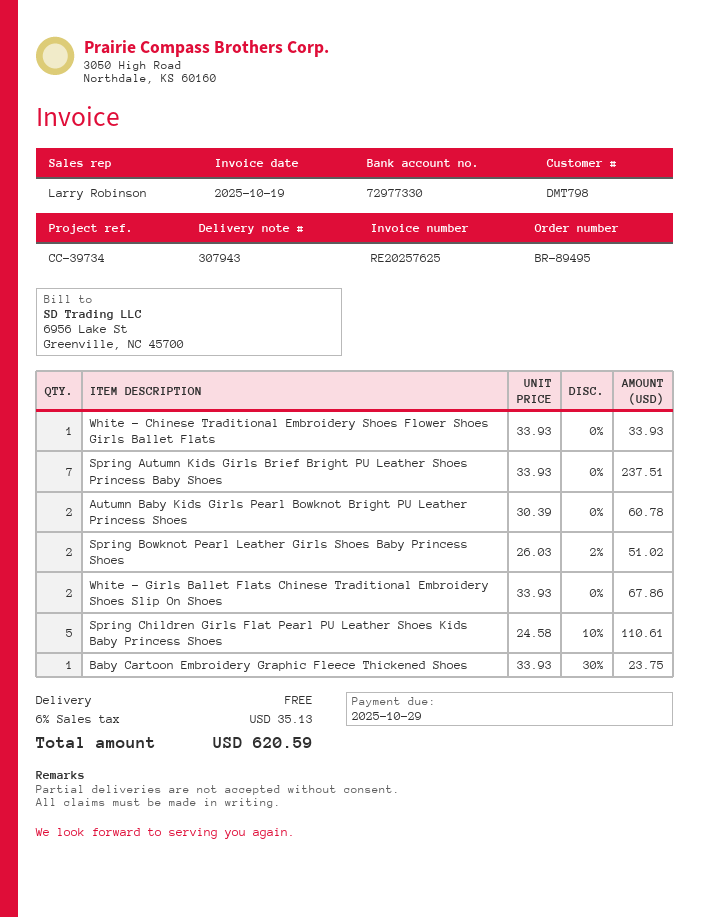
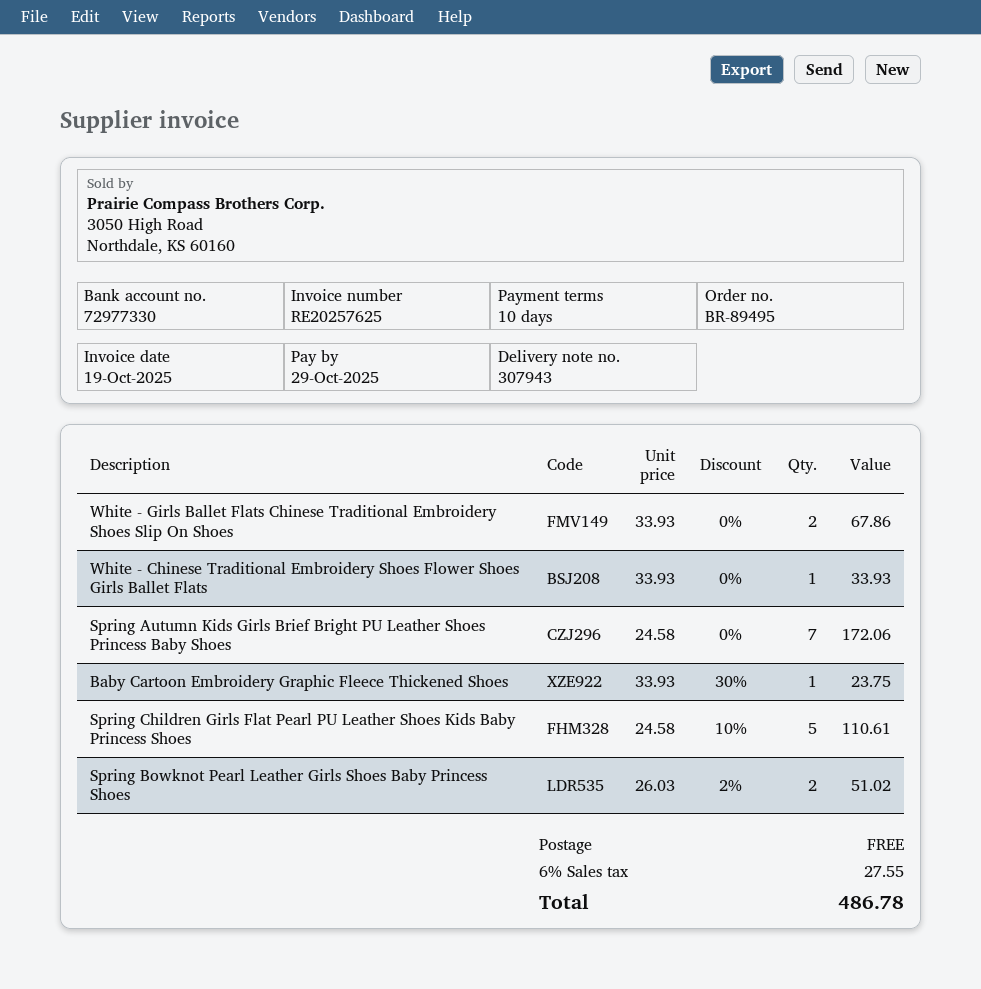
Spring Autumn Kids Girls Brief Bright PU Leather Shoes Princess Baby Shoes: 7 x 33.93 = 237.51 -> 7 x 24.58 = 172.06
Autumn Baby Kids Girls Pearl Bowknot Bright PU Leather Princess Shoes: 2 x 30.39 = 60.78 -> none
tax: 6% = 35.13 -> 6% = 27.55
total: 620.59 -> 486.78

